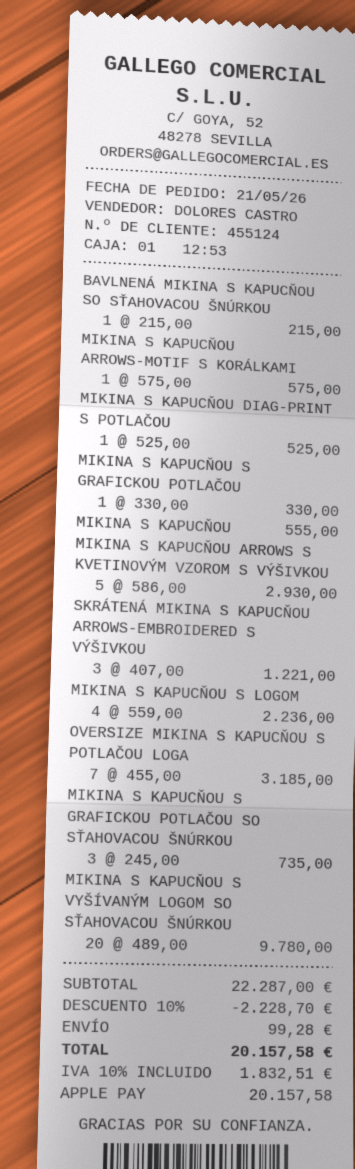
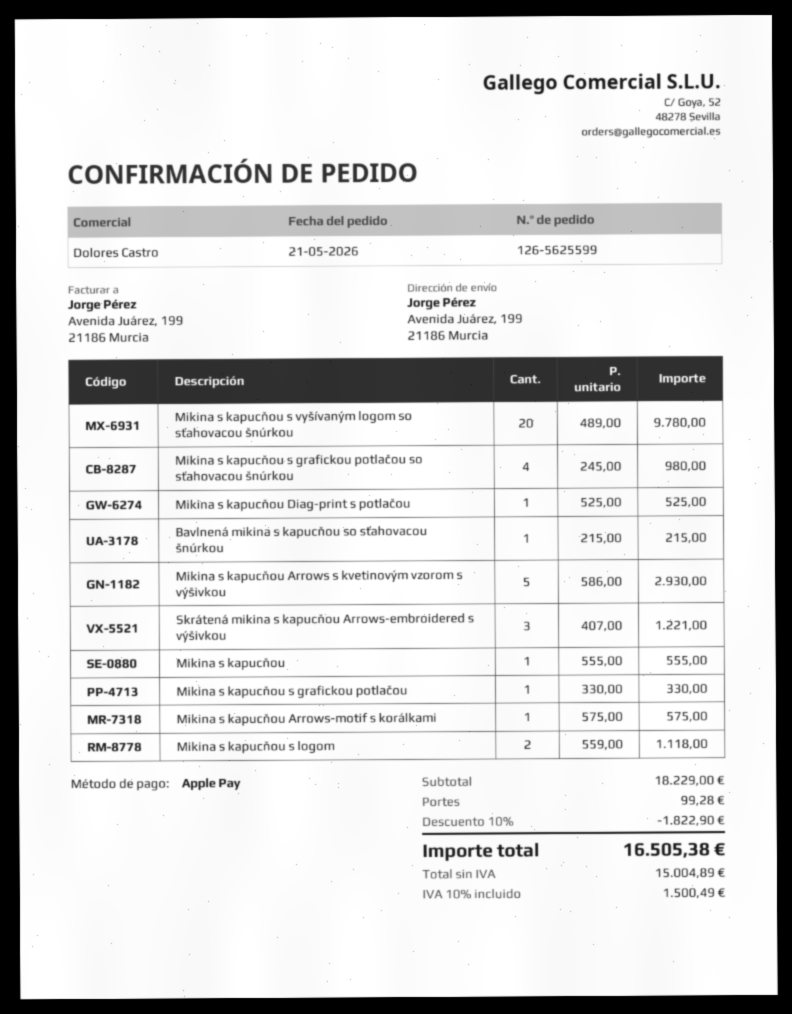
MIKINA S KAPUCŇOU S LOGOM: 4 x 559.00 = 2236.00 -> 2 x 559.00 = 1118.00
OVERSIZE MIKINA S KAPUCŇOU S POTLAČOU LOGA: 7 x 455.00 = 3185.00 -> none
MIKINA S KAPUCŇOU S GRAFICKOU POTLAČOU SO SŤAHOVACOU ŠNÚRKOU: 3 x 245.00 = 735.00 -> 4 x 245.00 = 980.00
subtotal: 22287.00 -> 18229.00
discount: 10% = 2228.70 -> 10% = 1822.90
tax: 10% = 1832.51 -> 10% = 1500.49
total: 20157.58 -> 16505.38

